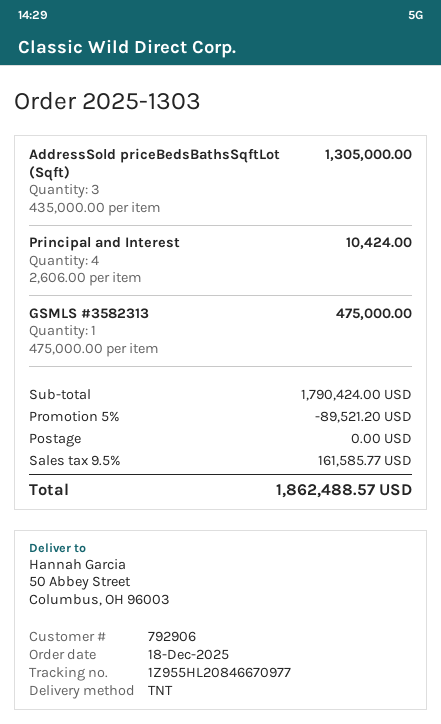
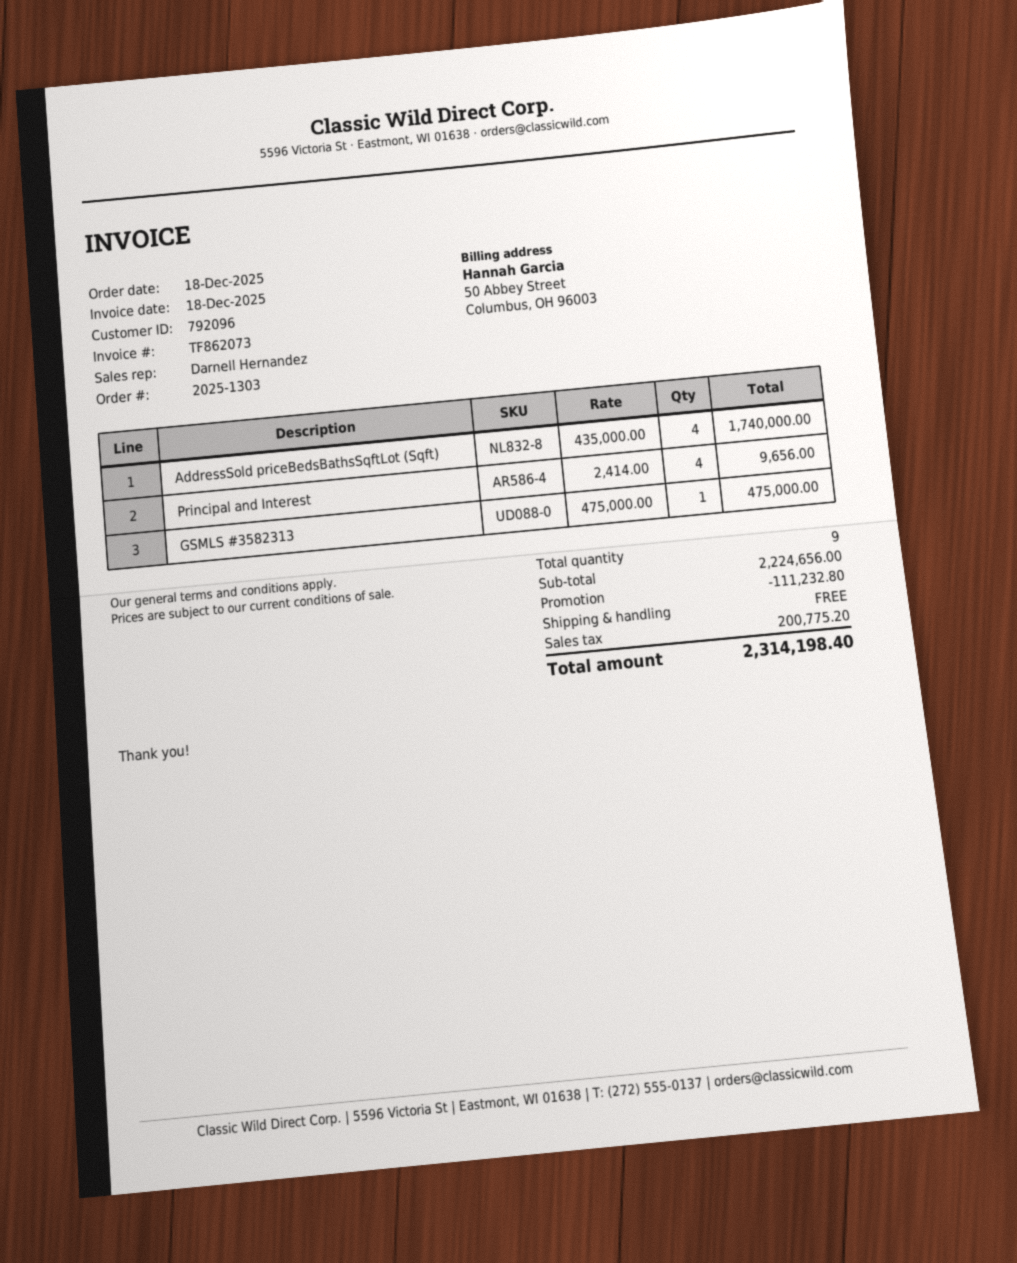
customer number: 792906 -> 792096
AddressSold priceBedsBathsSqftLot (Sqft): 3 x 435000.00 = 1305000.00 -> 4 x 435000.00 = 1740000.00
Principal and Interest: 4 x 2606.00 = 10424.00 -> 4 x 2414.00 = 9656.00
subtotal: 1790424.00 -> 2224656.00
discount: 89521.20 -> 111232.80
tax: 161585.77 -> 200775.20
total: 1862488.57 -> 2314198.40

